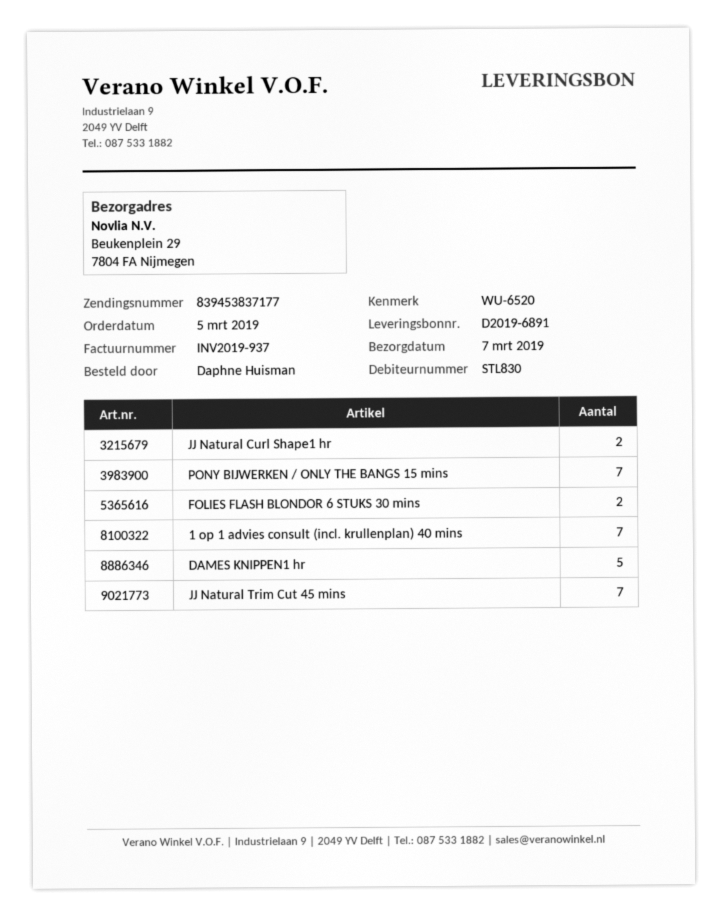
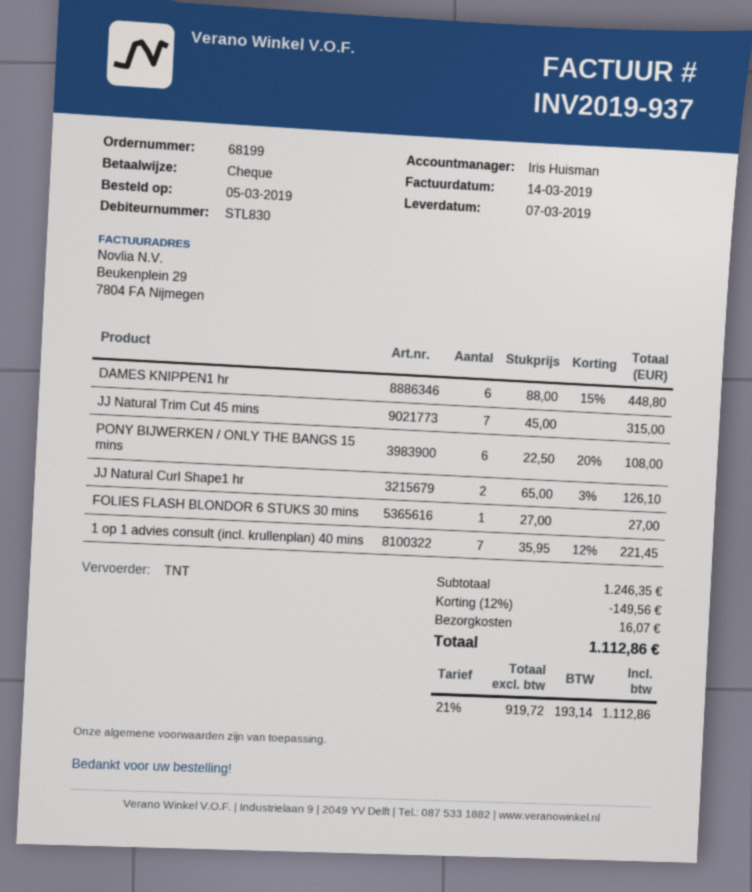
PONY BIJWERKEN / ONLY THE BANGS 15 mins: 7 -> 6
FOLIES FLASH BLONDOR 6 STUKS 30 mins: 2 -> 1
DAMES KNIPPEN1 hr: 5 -> 6

